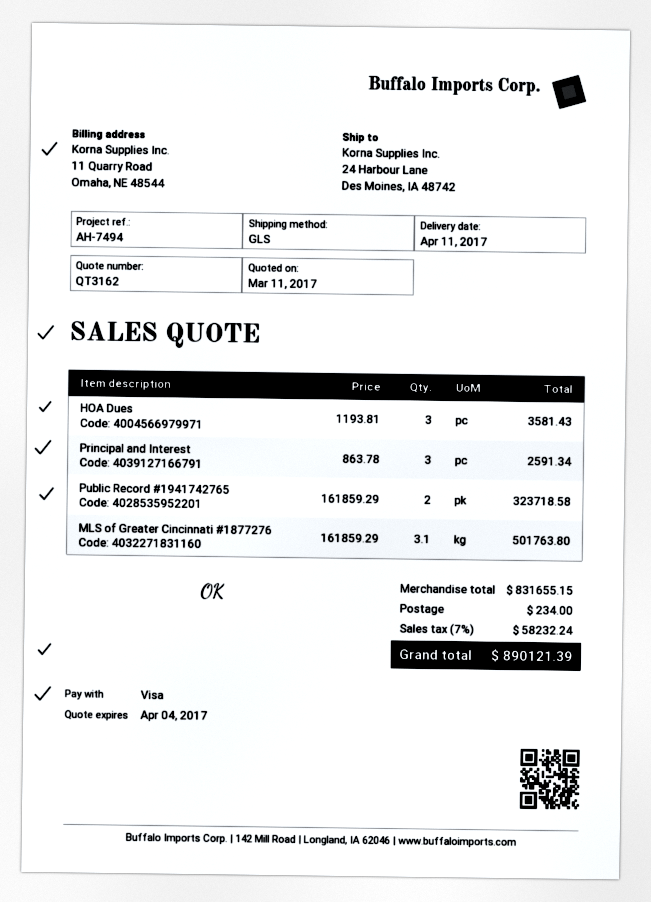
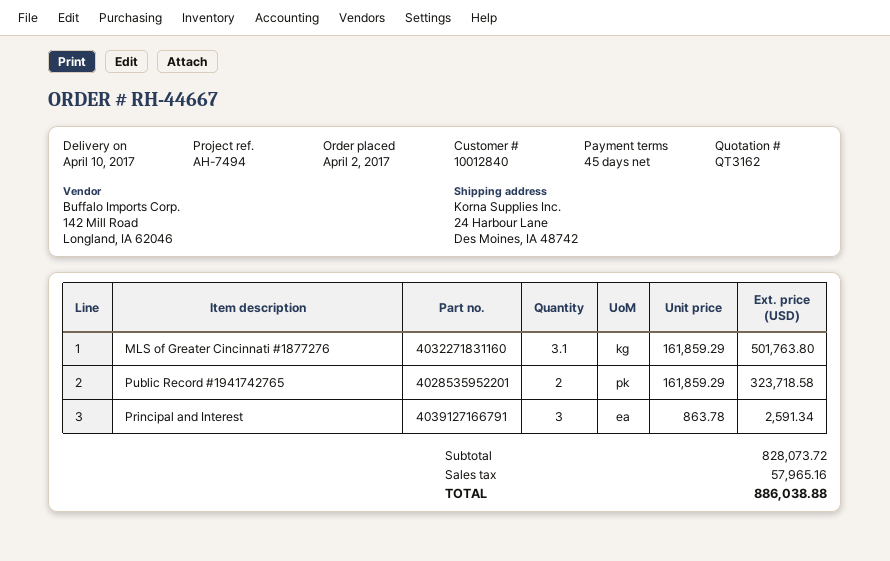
delivery date: 2017-04-11 -> 2017-04-10
HOA Dues: 3 x 1193.81 = 3581.43 -> none
subtotal: 831655.15 -> 828073.72
shipping: 234.00 -> none
tax: 58232.24 -> 57965.16
total: 890121.39 -> 886038.88

